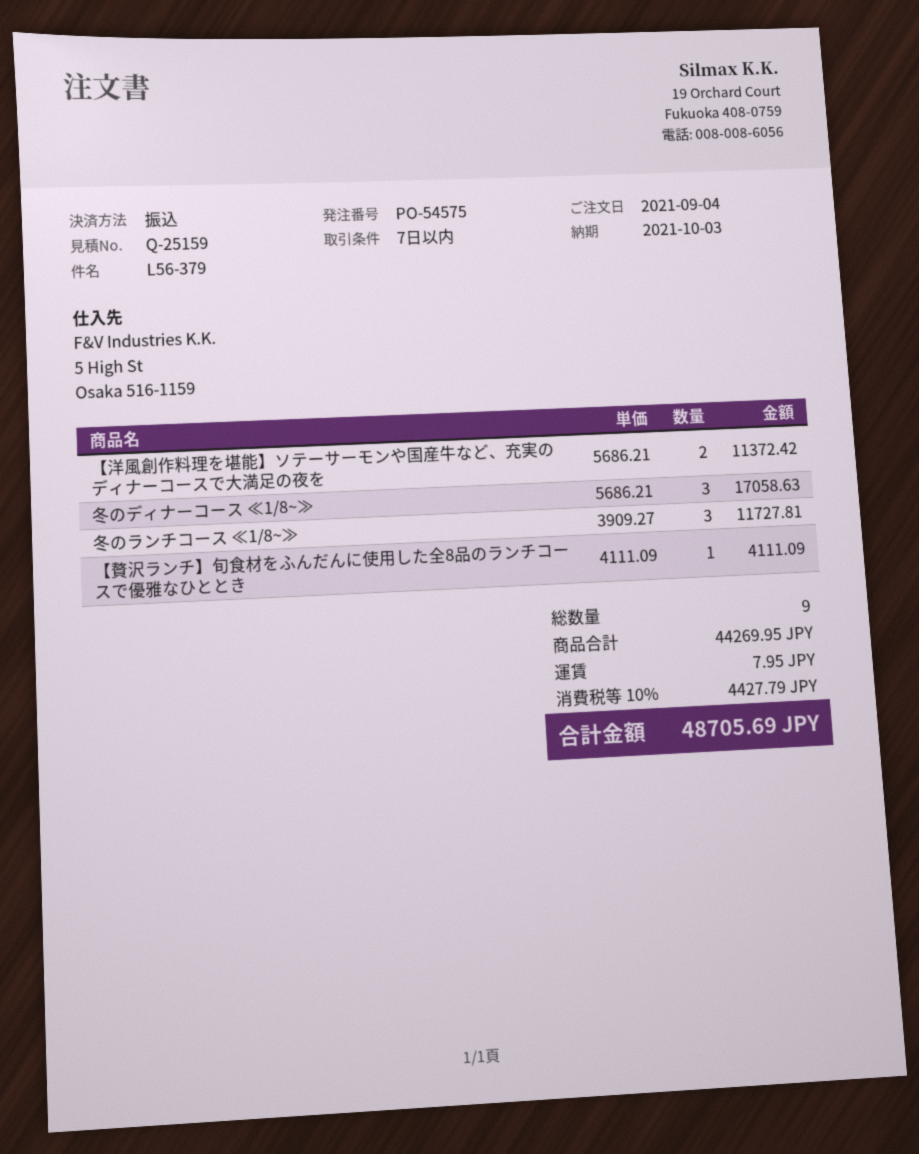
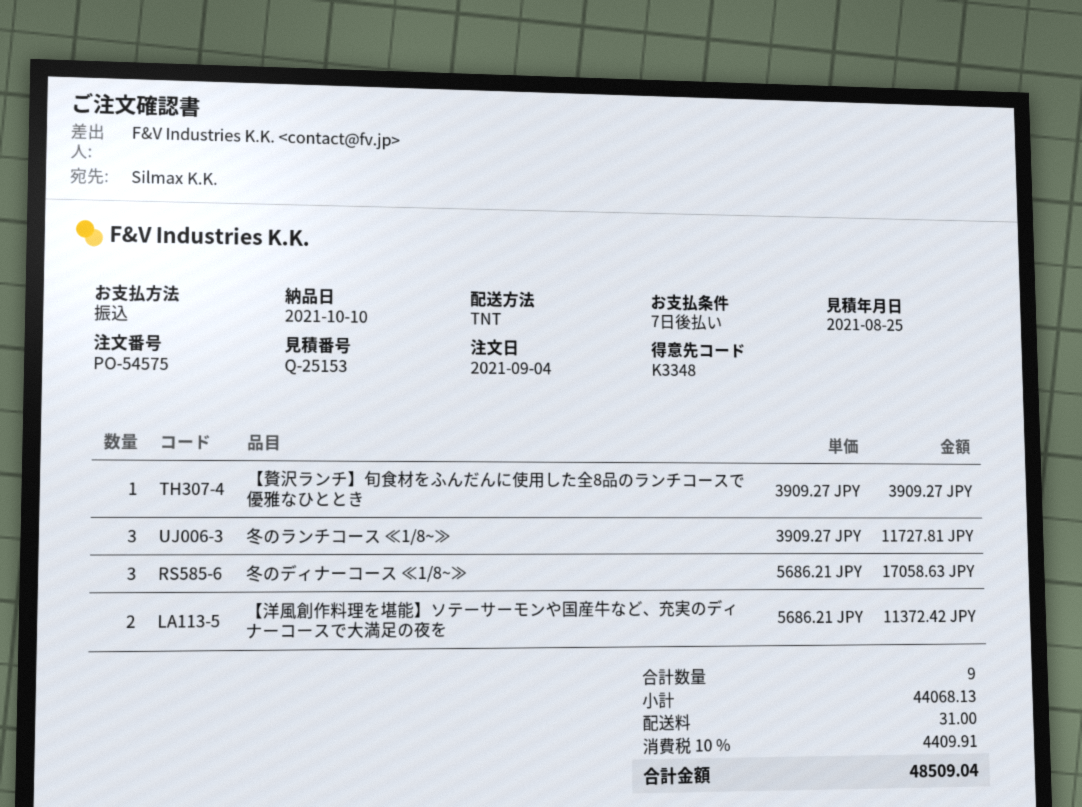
quote number: Q-25159 -> Q-25153
delivery date: 2021-10-03 -> 2021-10-10
【贅沢ランチ】旬食材をふんだんに使用した全8品のランチコースで優雅なひととき: 1 x 4111.09 = 4111.09 -> 1 x 3909.27 = 3909.27
subtotal: 44269.95 -> 44068.13
shipping: 7.95 -> 31.00
tax: 10% = 4427.79 -> 10% = 4409.91
total: 48705.69 -> 48509.04

